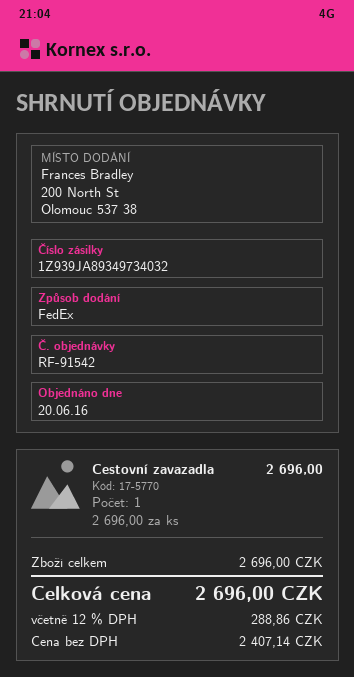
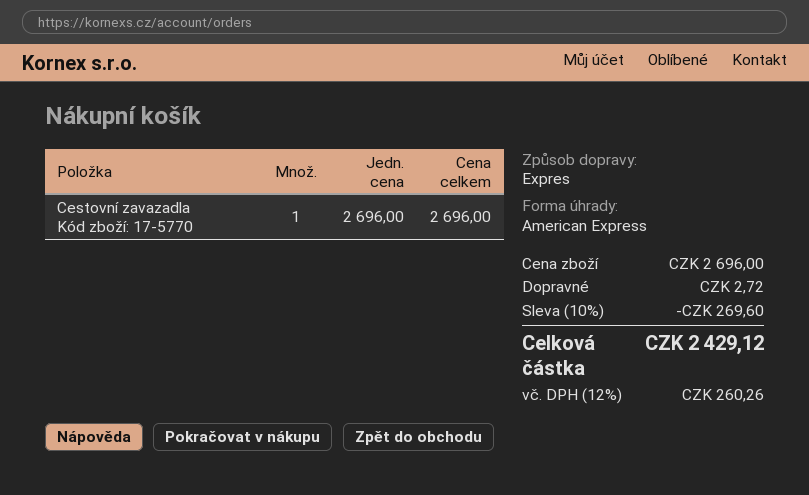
shipping method: FedEx -> express
discount: none -> 10% = 269.60
shipping: none -> 2.72
tax: 12% = 288.86 -> 12% = 260.26
total: 2696.00 -> 2429.12

